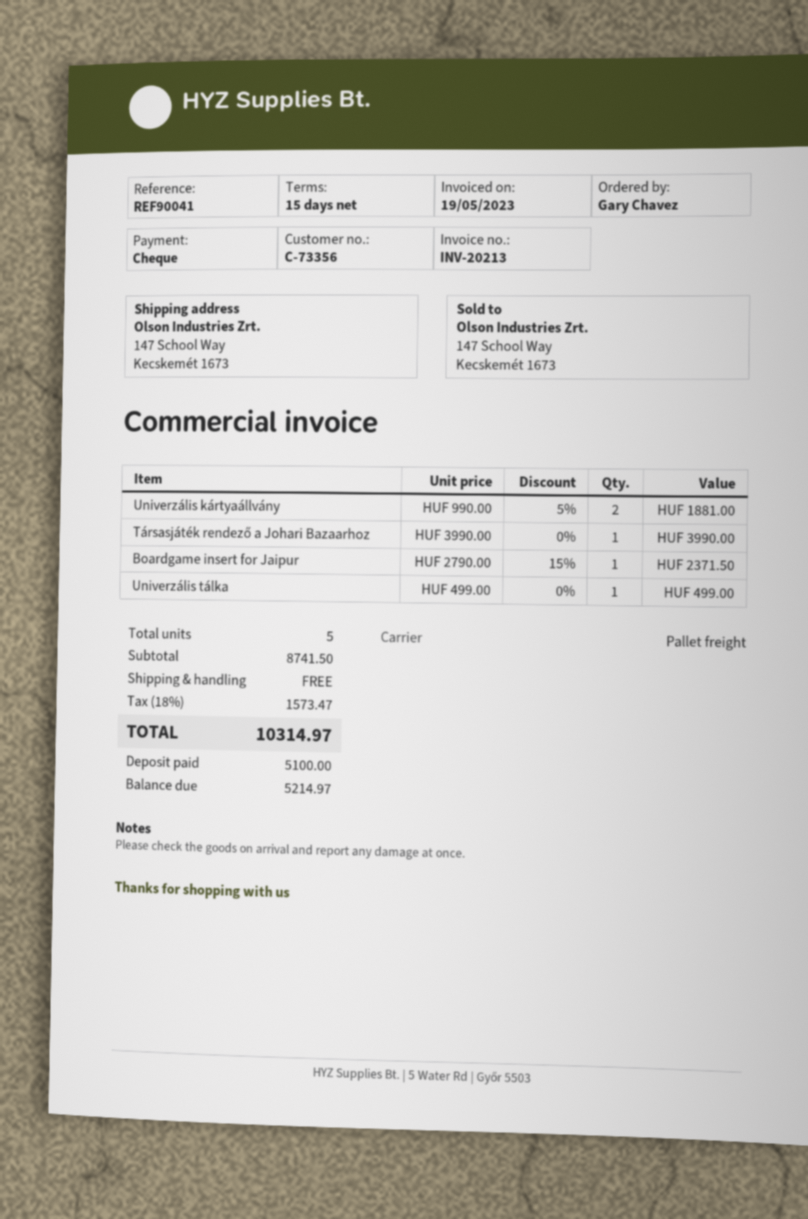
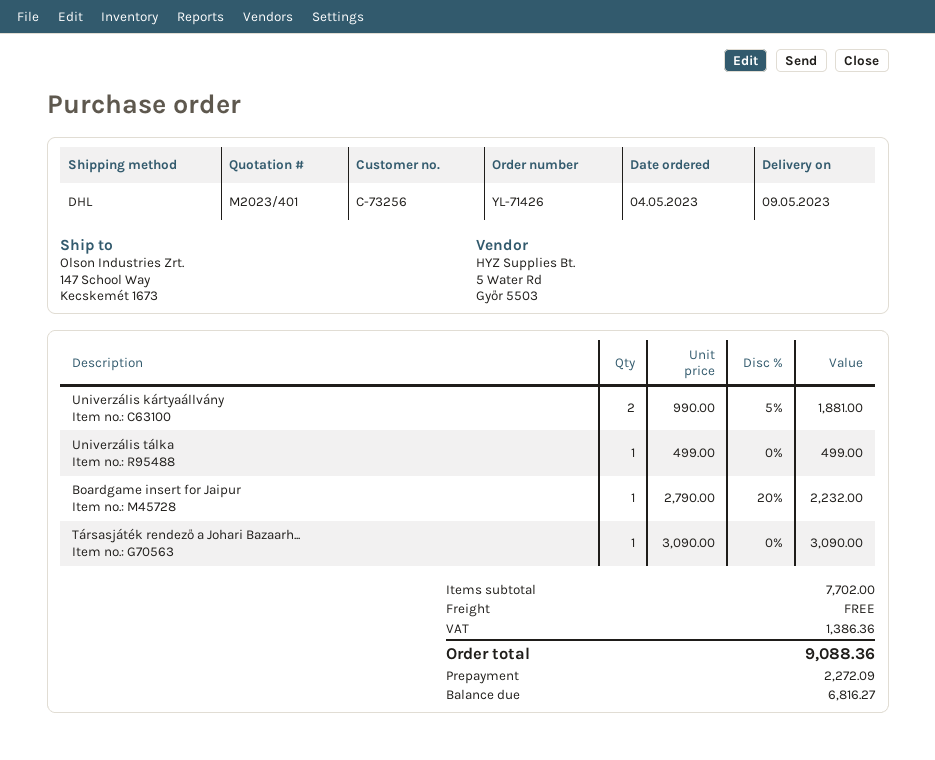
customer number: C-73356 -> C-73256
shipping method: pallet freight -> DHL
Társasjáték rendező a Johari Bazaarhoz: 1 x 3990.00 = 3990.00 -> 1 x 3090.00 = 3090.00
Boardgame insert for Jaipur: 1 x 2790.00 - 15% = 2371.50 -> 1 x 2790.00 - 20% = 2232.00
subtotal: 8741.50 -> 7702.00
tax: 1573.47 -> 1386.36
total: 10314.97 -> 9088.36
deposit: 5100.00 -> 2272.09
balance: 5214.97 -> 6816.27

